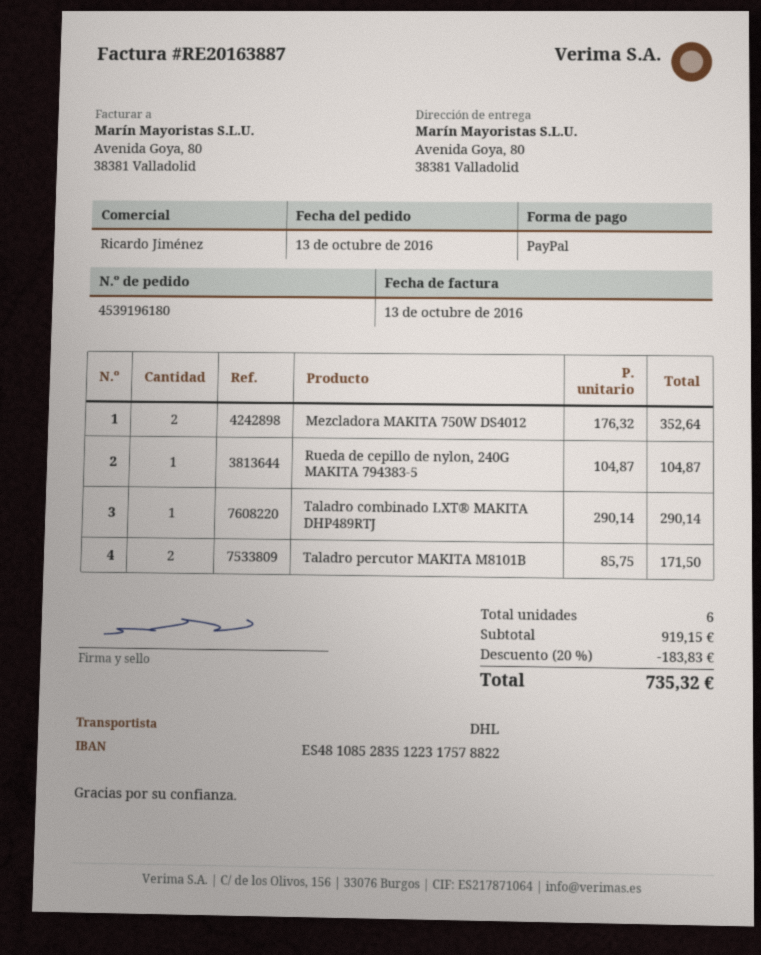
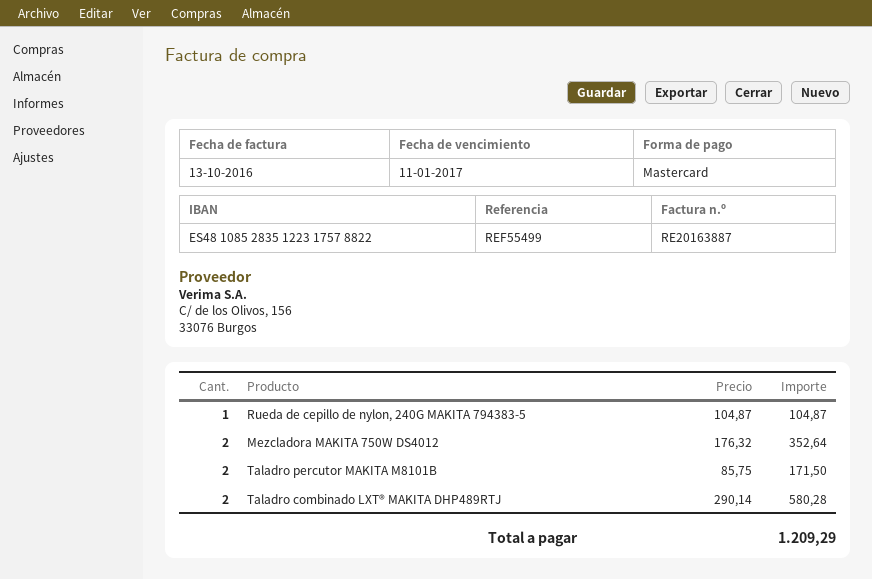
payment method: PayPal -> Mastercard
Taladro combinado LXT® MAKITA DHP489RTJ: 1 x 290.14 = 290.14 -> 2 x 290.14 = 580.28
discount: 20% = 183.83 -> none
total: 735.32 -> 1209.29

